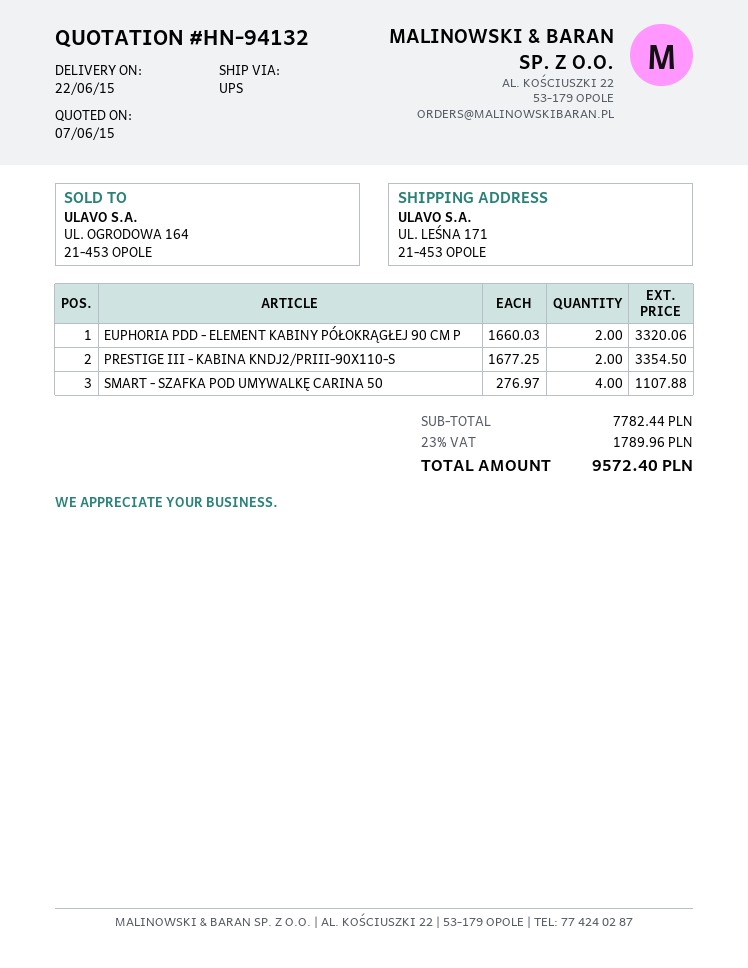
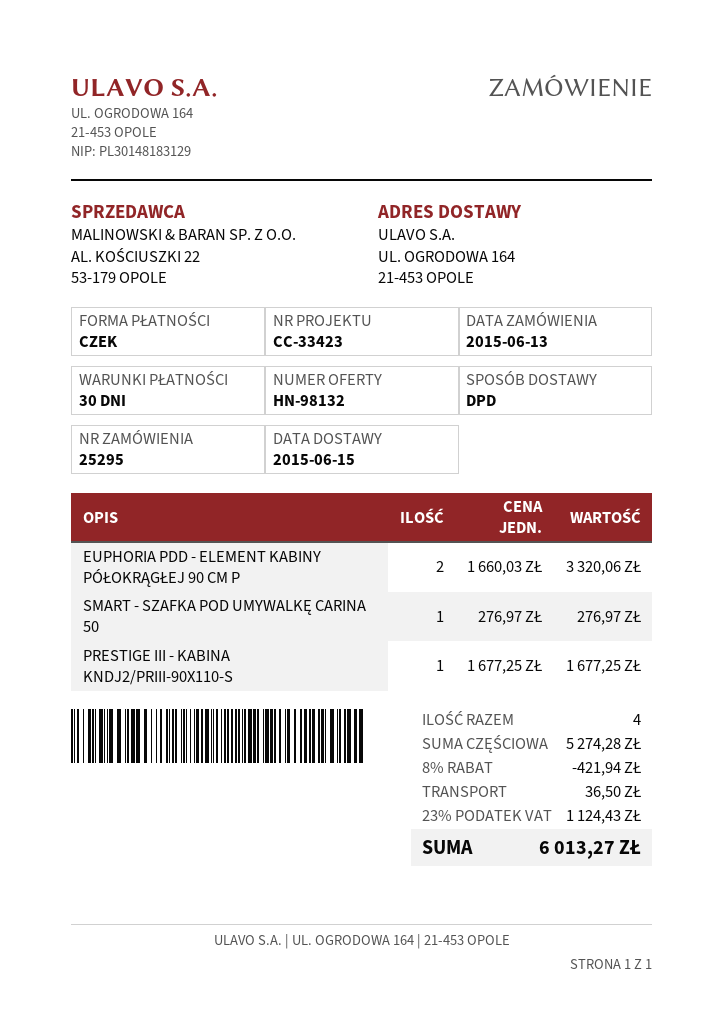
quote number: HN-94132 -> HN-98132
delivery date: 2015-06-22 -> 2015-06-15
shipping method: UPS -> DPD
ship to: UL. LEŚNA 171, 21-453 OPOLE -> UL. OGRODOWA 164, 21-453 OPOLE
PRESTIGE III - KABINA KNDJ2/PRIII-90X110-S: 2 x 1677.25 = 3354.50 -> 1 x 1677.25 = 1677.25
SMART - SZAFKA POD UMYWALKĘ CARINA 50: 4 x 276.97 = 1107.88 -> 1 x 276.97 = 276.97
subtotal: 7782.44 -> 5274.28
discount: none -> 8% = 421.94
shipping: none -> 36.50
tax: 23% = 1789.96 -> 23% = 1124.43
total: 9572.40 -> 6013.27

